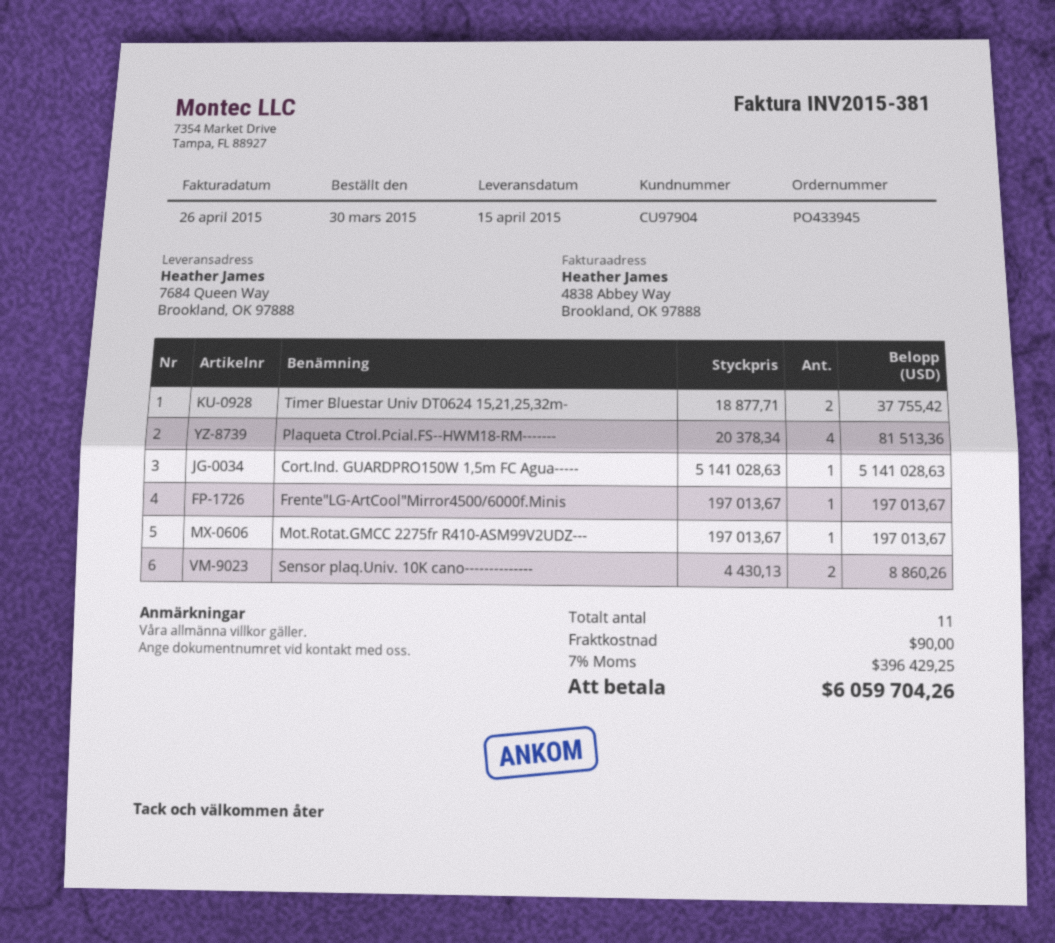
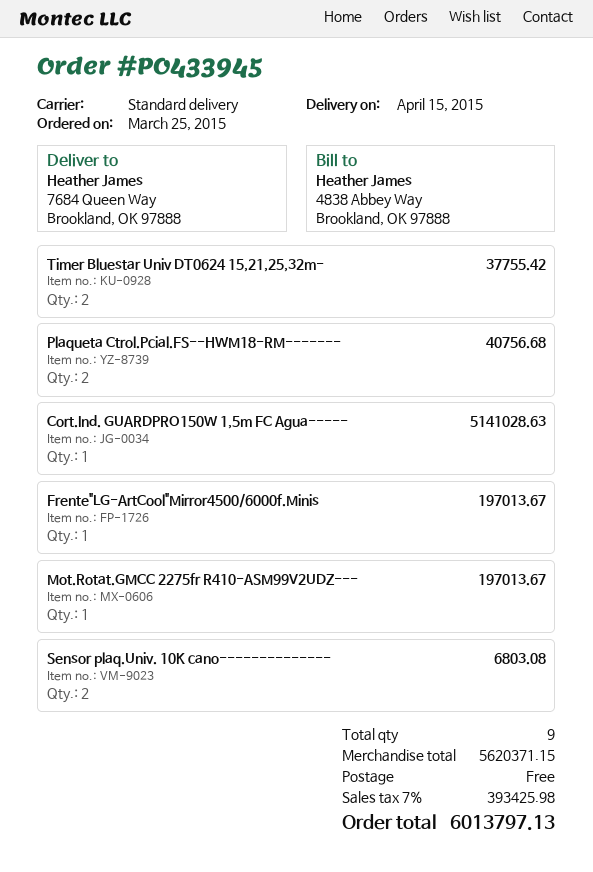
order date: 2015-03-30 -> 2015-03-25
Plaqueta Ctrol.Pcial.FS--HWM18-RM-------: 4 for 81513.36 -> 2 for 40756.68
Sensor plaq.Univ. 10K cano--------------: 2 for 8860.26 -> 2 for 6803.08
total quantity: 11 -> 9
shipping: 90.00 -> 0.00
tax: 7% = 396429.25 -> 7% = 393425.98
total: 6059704.26 -> 6013797.13

